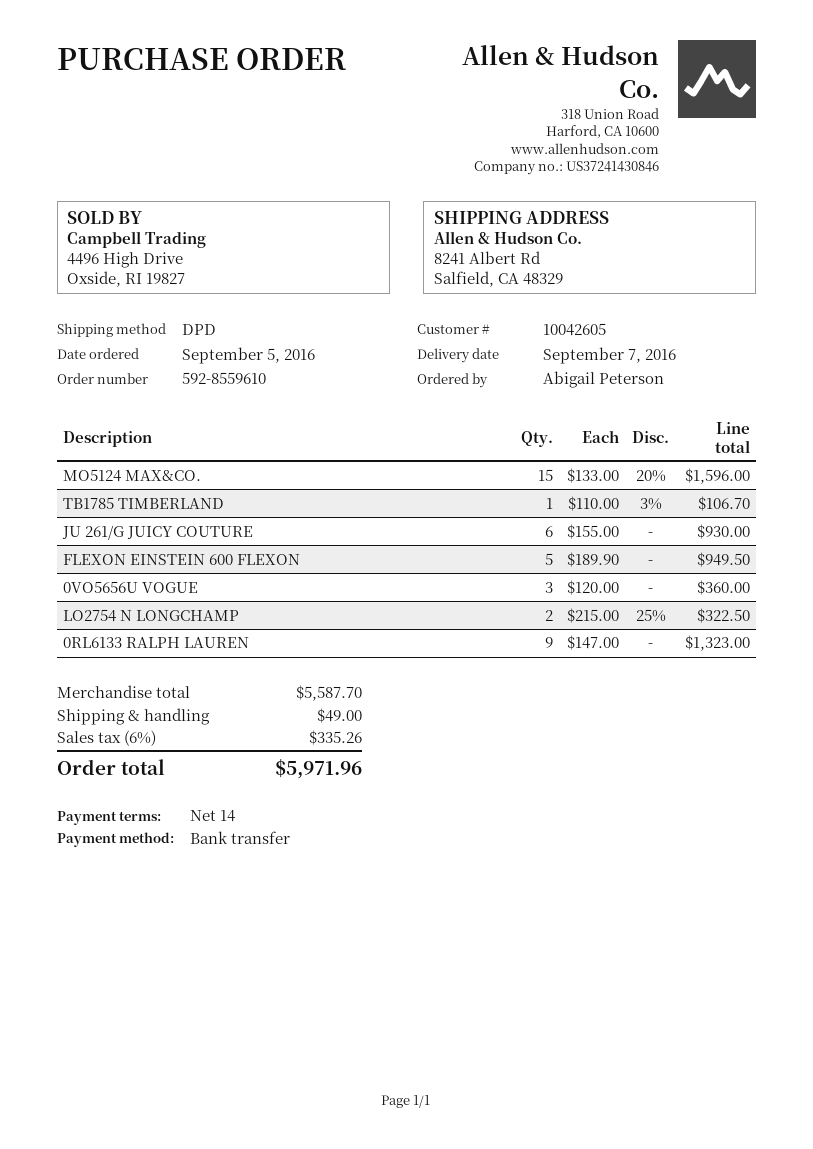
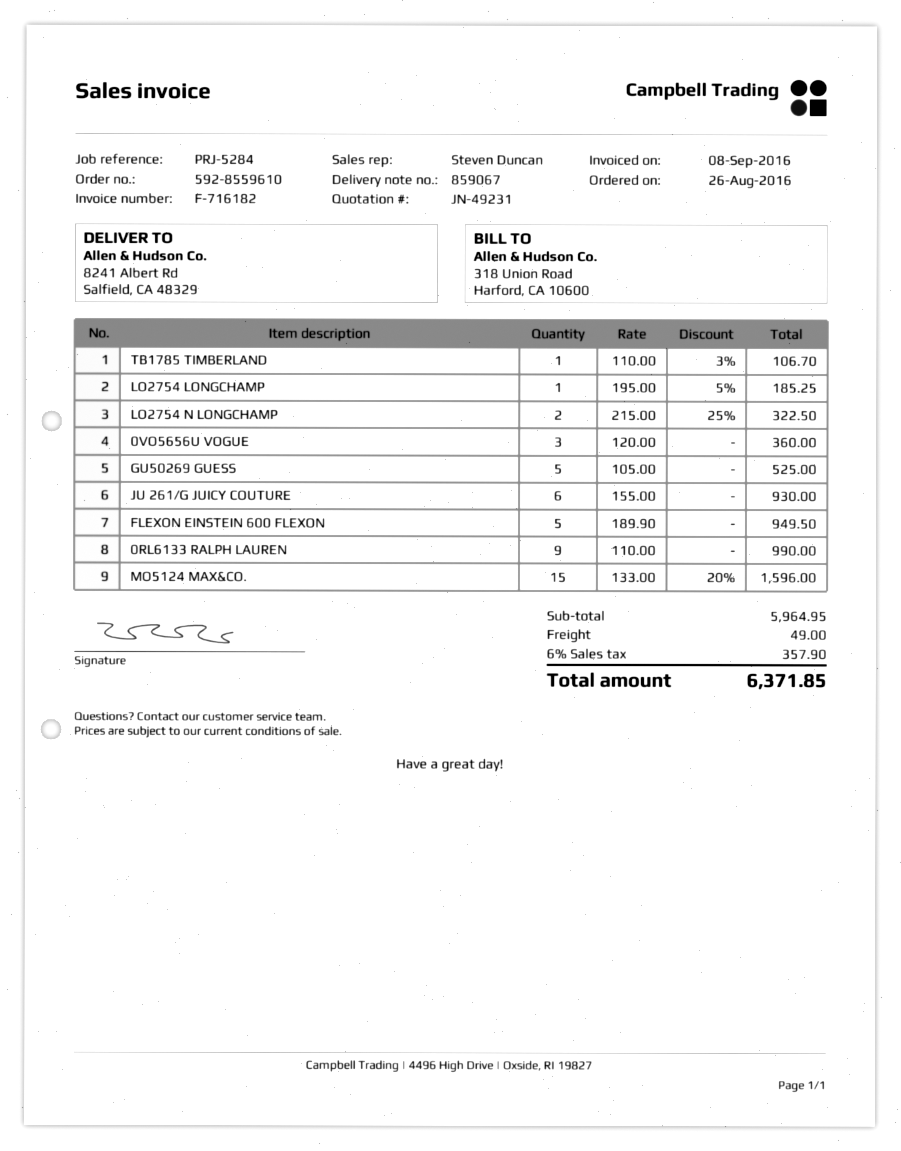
order date: 2016-09-05 -> 2016-08-26
0RL6133 RALPH LAUREN: 9 x 147.00 = 1323.00 -> 9 x 110.00 = 990.00
LO2754 LONGCHAMP: none -> 1 x 195.00 - 5% = 185.25
GU50269 GUESS: none -> 5 x 105.00 = 525.00
subtotal: 5587.70 -> 5964.95
tax: 6% = 335.26 -> 6% = 357.90
total: 5971.96 -> 6371.85

